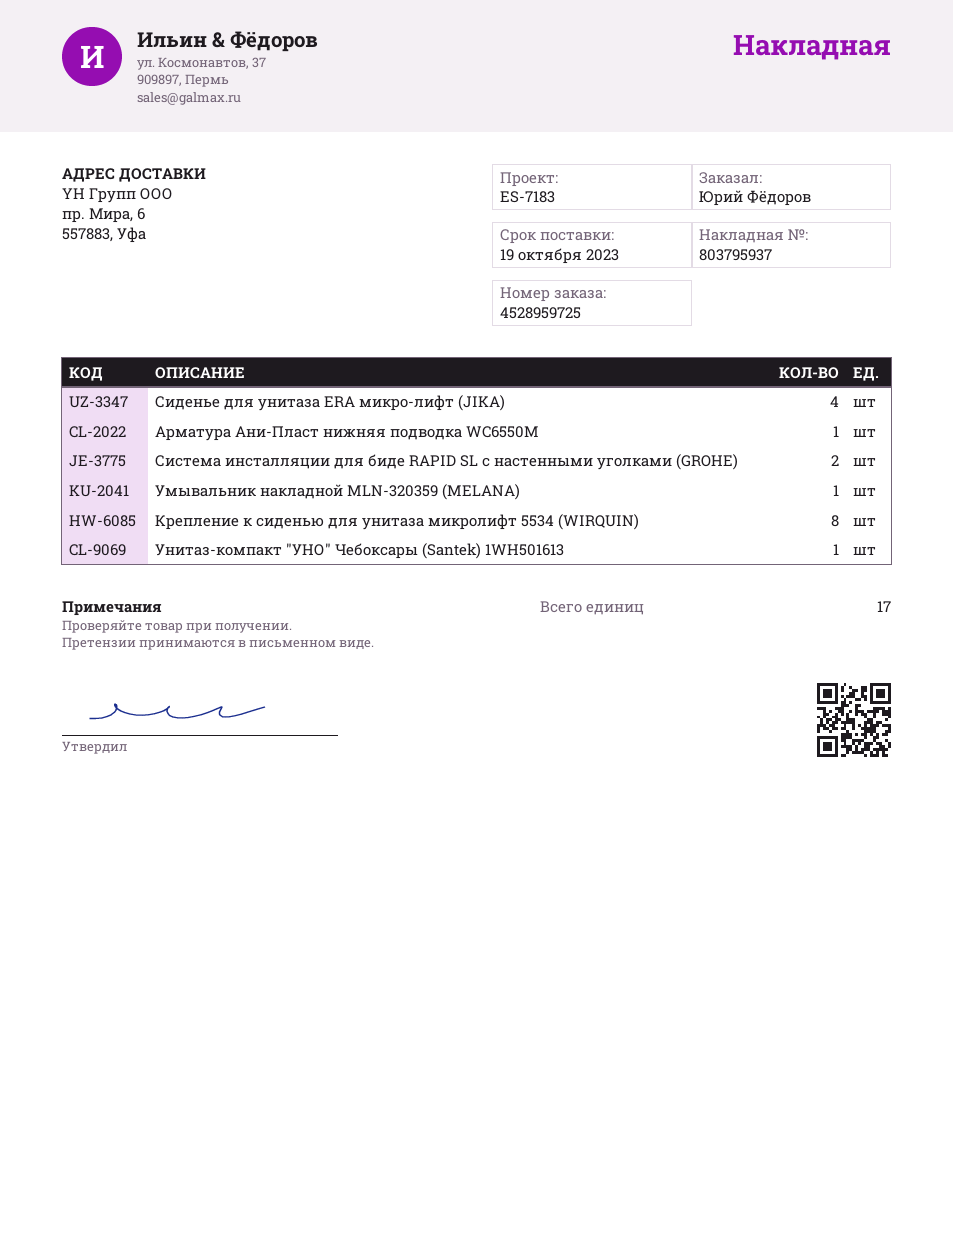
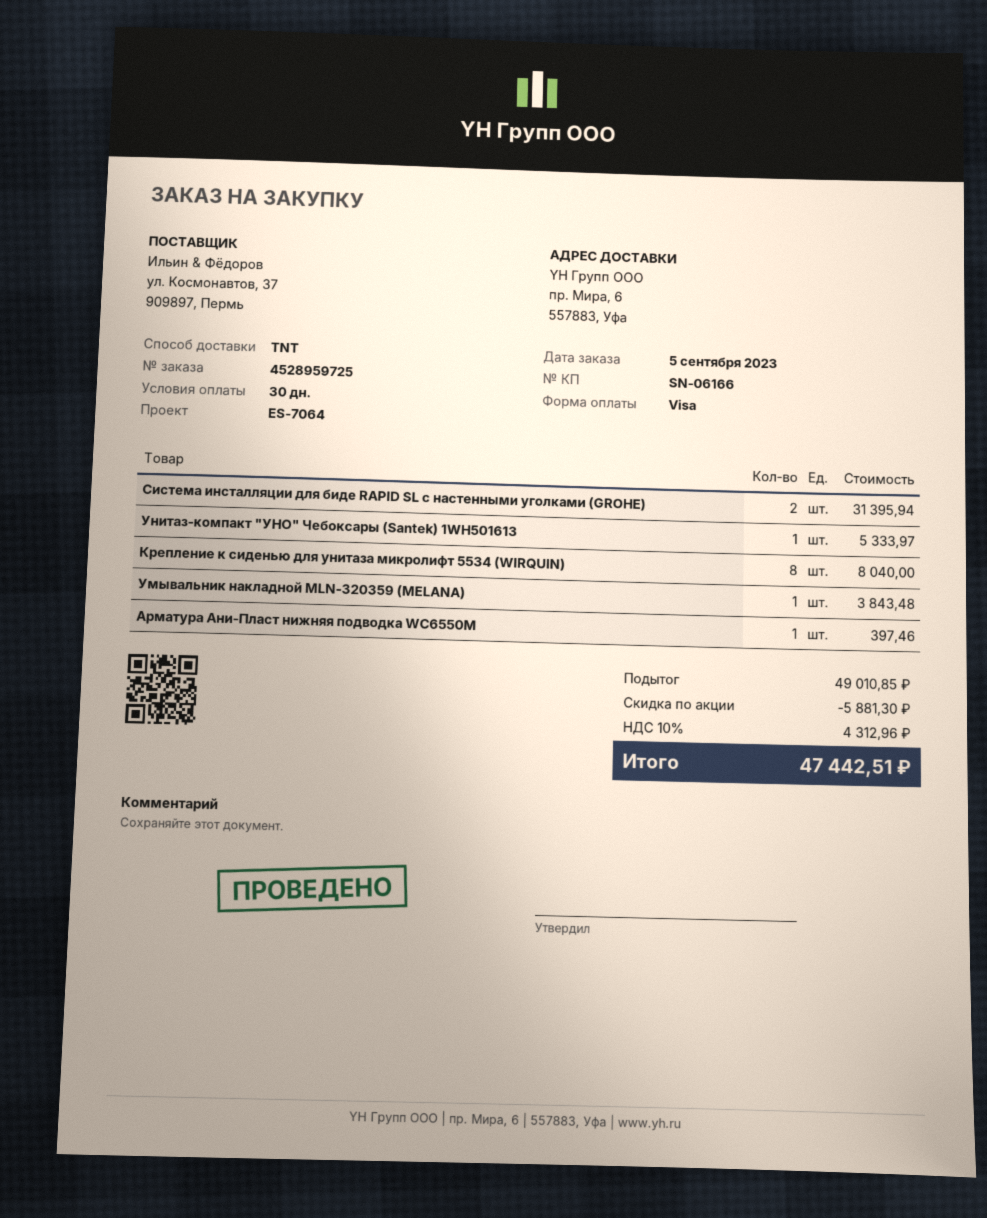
reference: ES-7183 -> ES-7064
Сиденье для унитаза ERA микро-лифт (JIKA): 4 -> none

